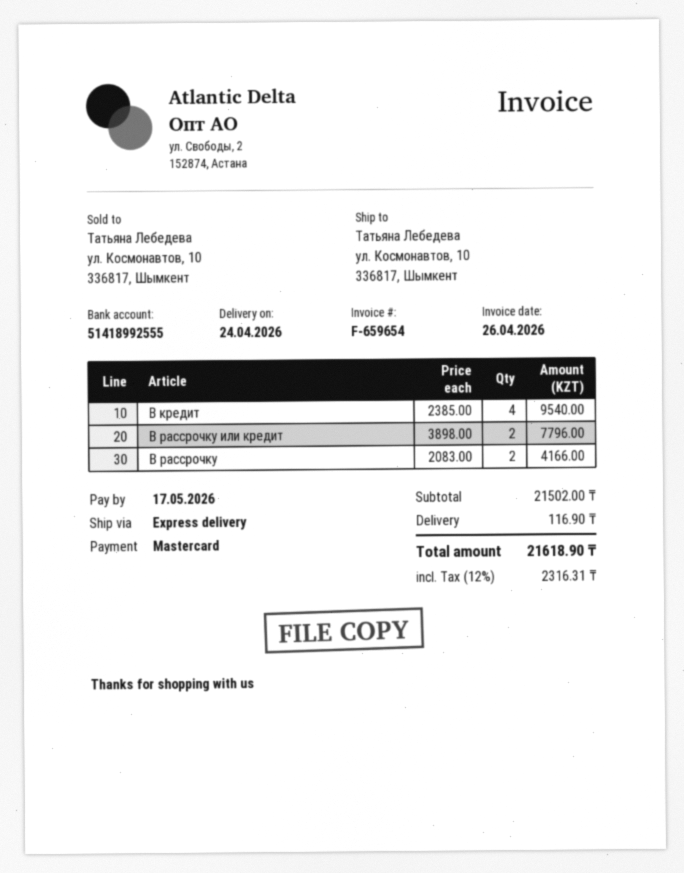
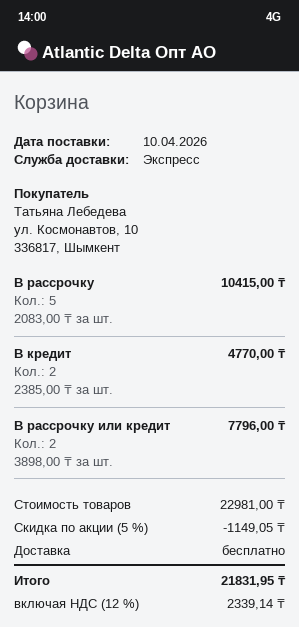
delivery date: 2026-04-24 -> 2026-04-10
В кредит: 4 x 2385.00 = 9540.00 -> 2 x 2385.00 = 4770.00
В рассрочку: 2 x 2083.00 = 4166.00 -> 5 x 2083.00 = 10415.00
subtotal: 21502.00 -> 22981.00
discount: none -> 5% = 1149.05
shipping: 116.90 -> 0.00
tax: 12% = 2316.31 -> 12% = 2339.14
total: 21618.90 -> 21831.95

